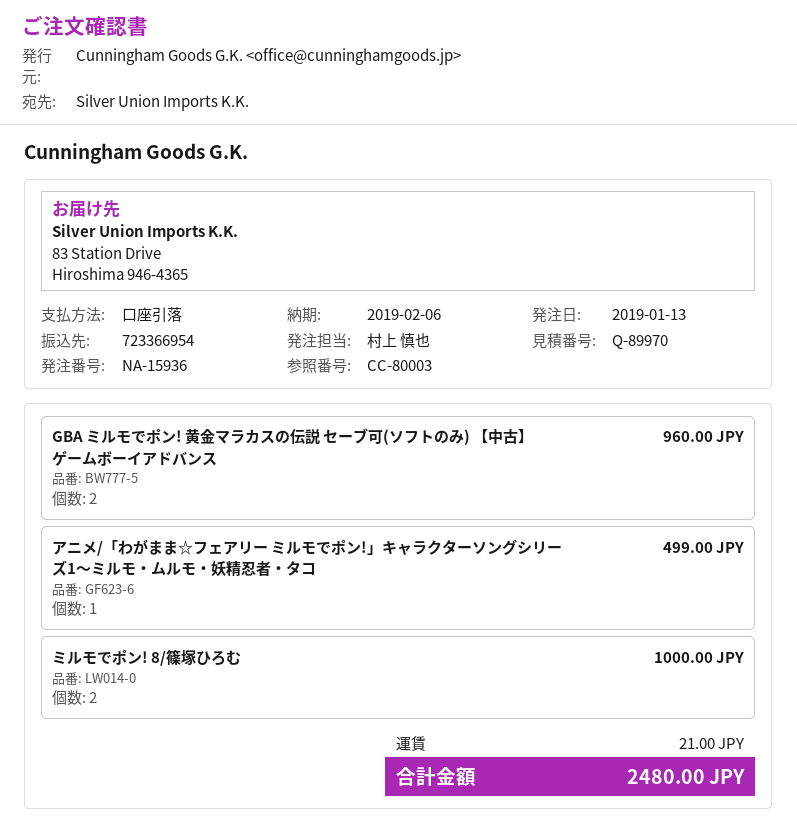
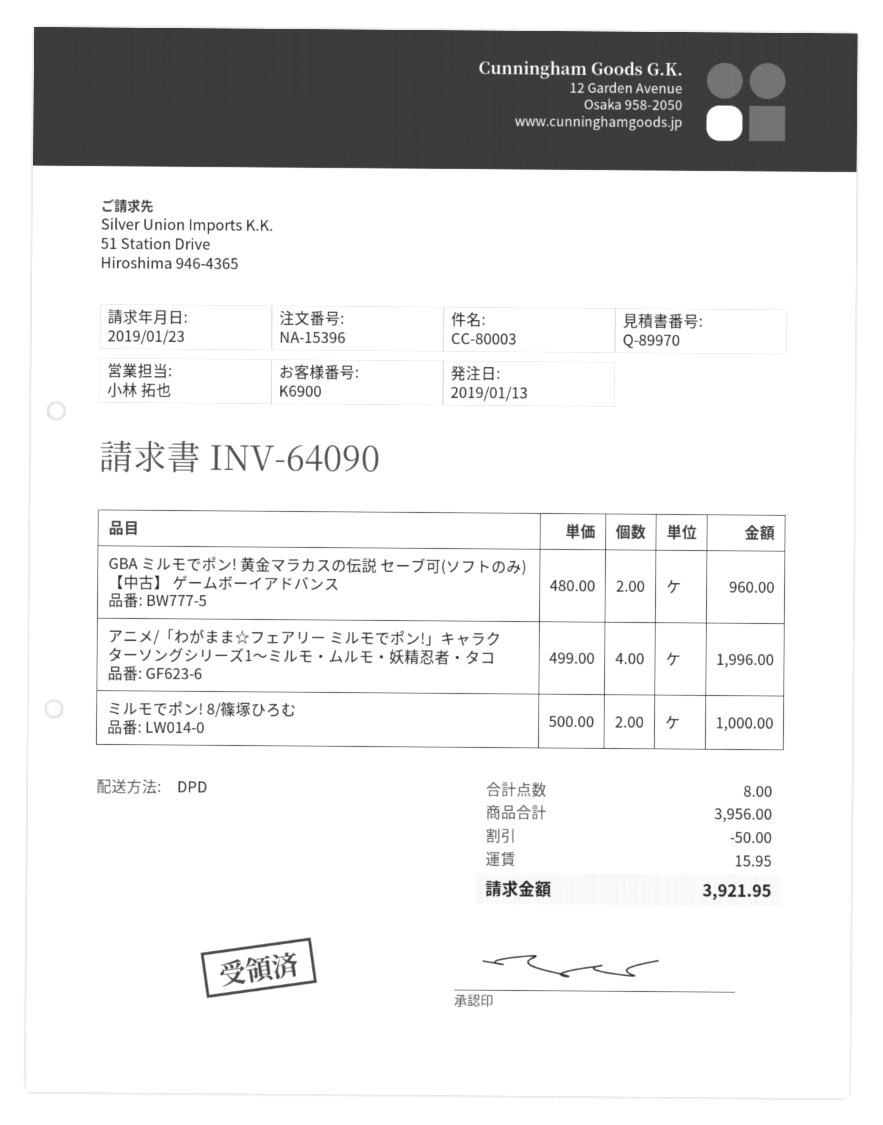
order number: NA-15936 -> NA-15396
アニメ/「わがまま☆フェアリー ミルモでポン!」キャラクターソングシリーズ1〜ミルモ・ムルモ・妖精忍者・タコ: 1 for 499.00 -> 4 for 1996.00
discount: none -> 50.00
shipping: 21.00 -> 15.95
total: 2480.00 -> 3921.95

